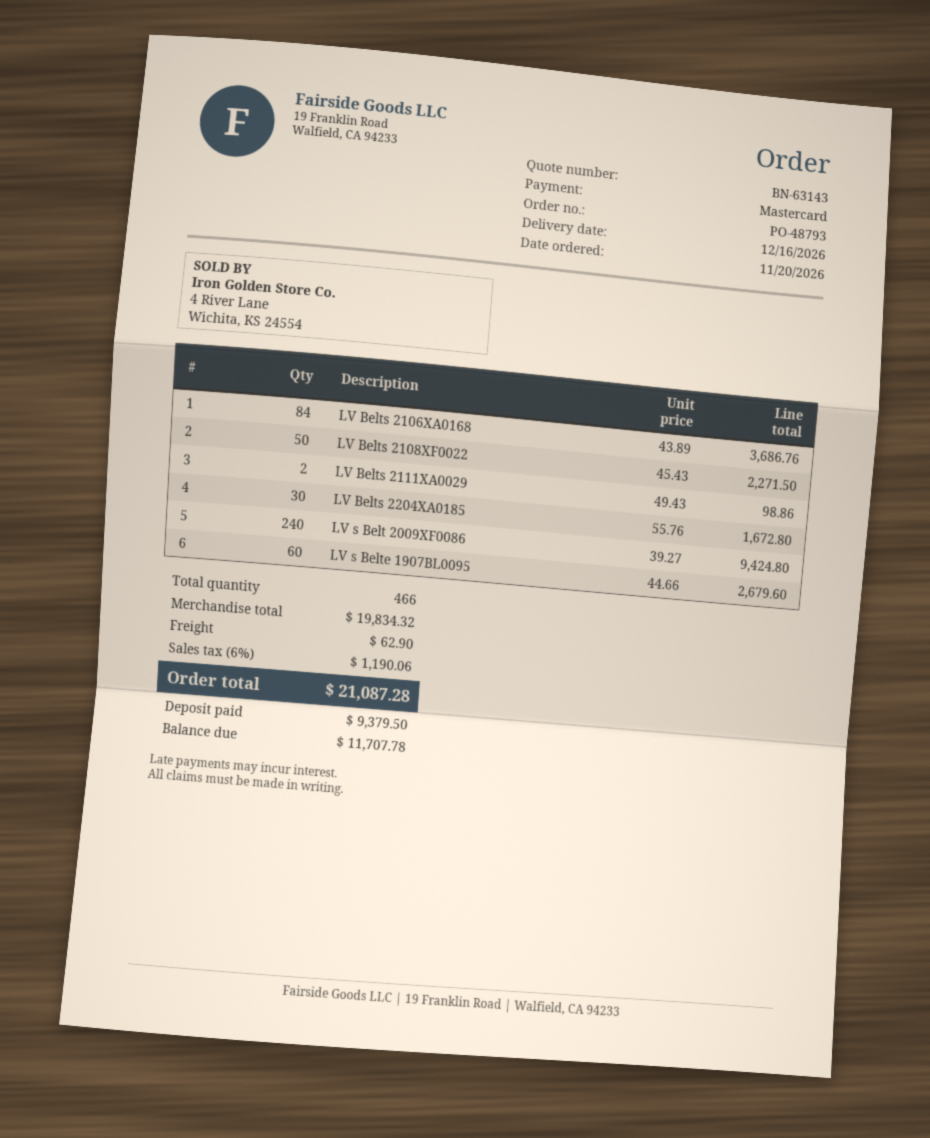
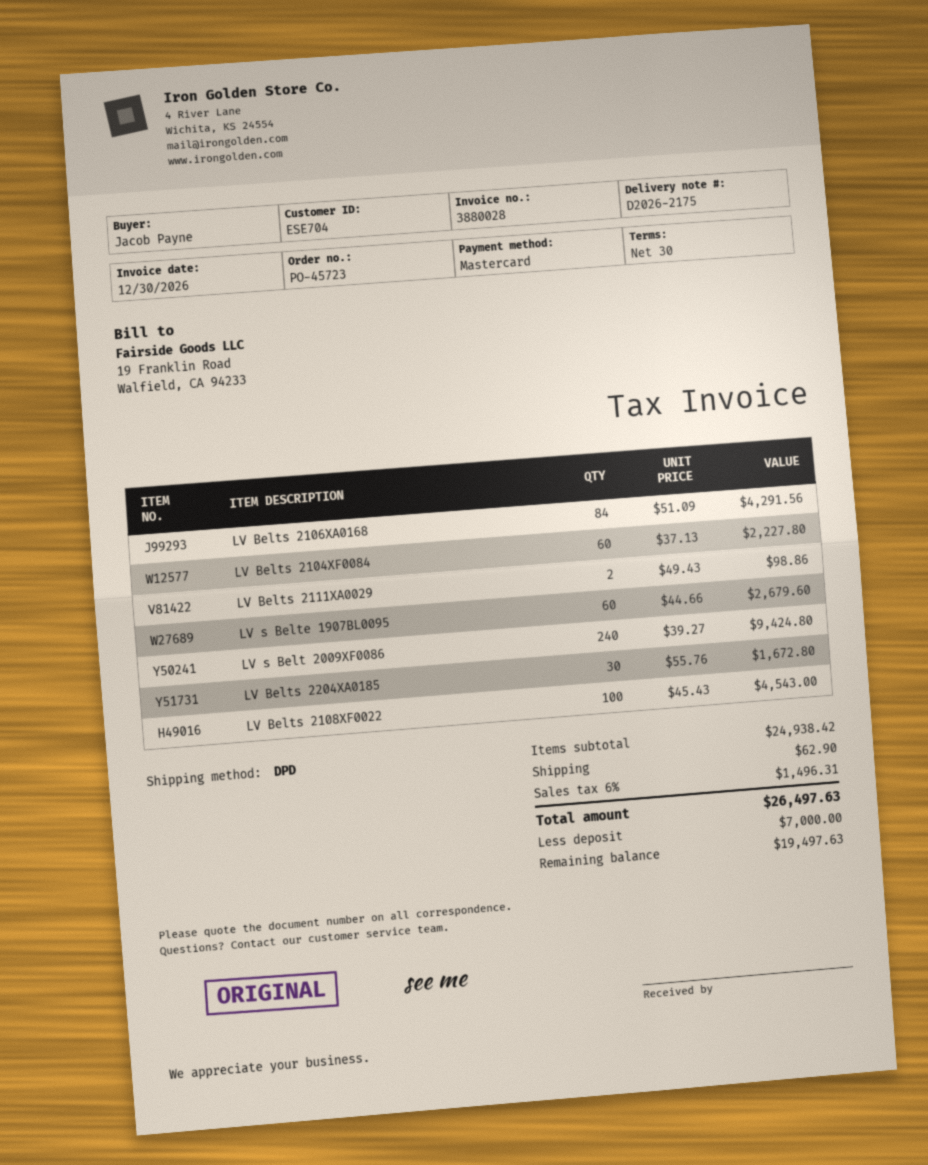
order number: PO-48793 -> PO-45723
LV Belts 2106XA0168: 84 x 43.89 = 3686.76 -> 84 x 51.09 = 4291.56
LV Belts 2108XF0022: 50 x 45.43 = 2271.50 -> 100 x 45.43 = 4543.00
LV Belts 2104XF0084: none -> 60 x 37.13 = 2227.80
subtotal: 19834.32 -> 24938.42
tax: 6% = 1190.06 -> 6% = 1496.31
total: 21087.28 -> 26497.63
deposit: 9379.50 -> 7000.00
balance: 11707.78 -> 19497.63

